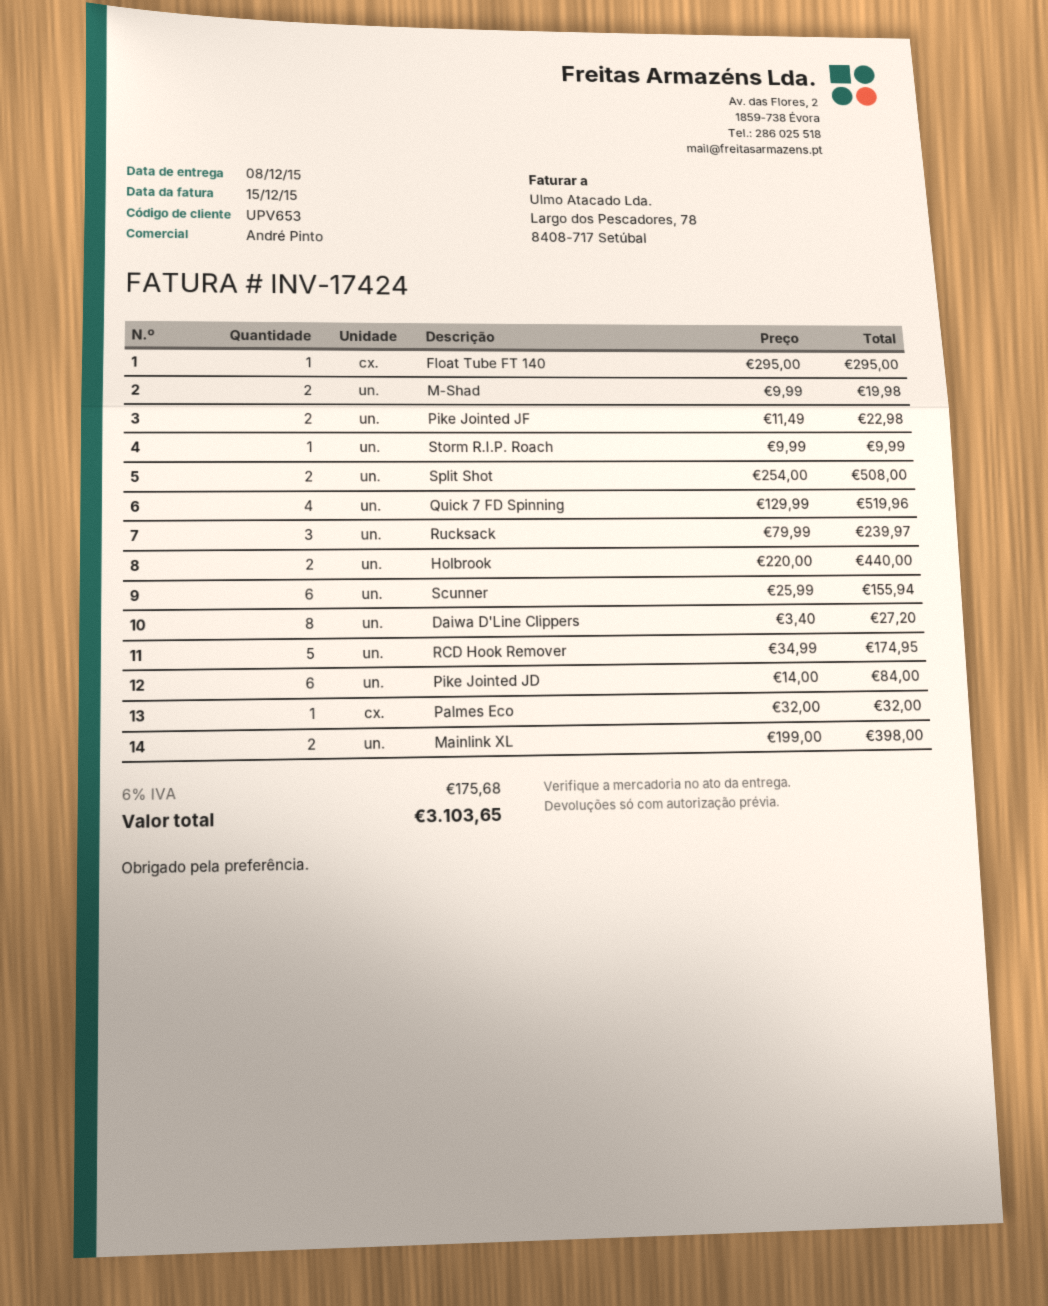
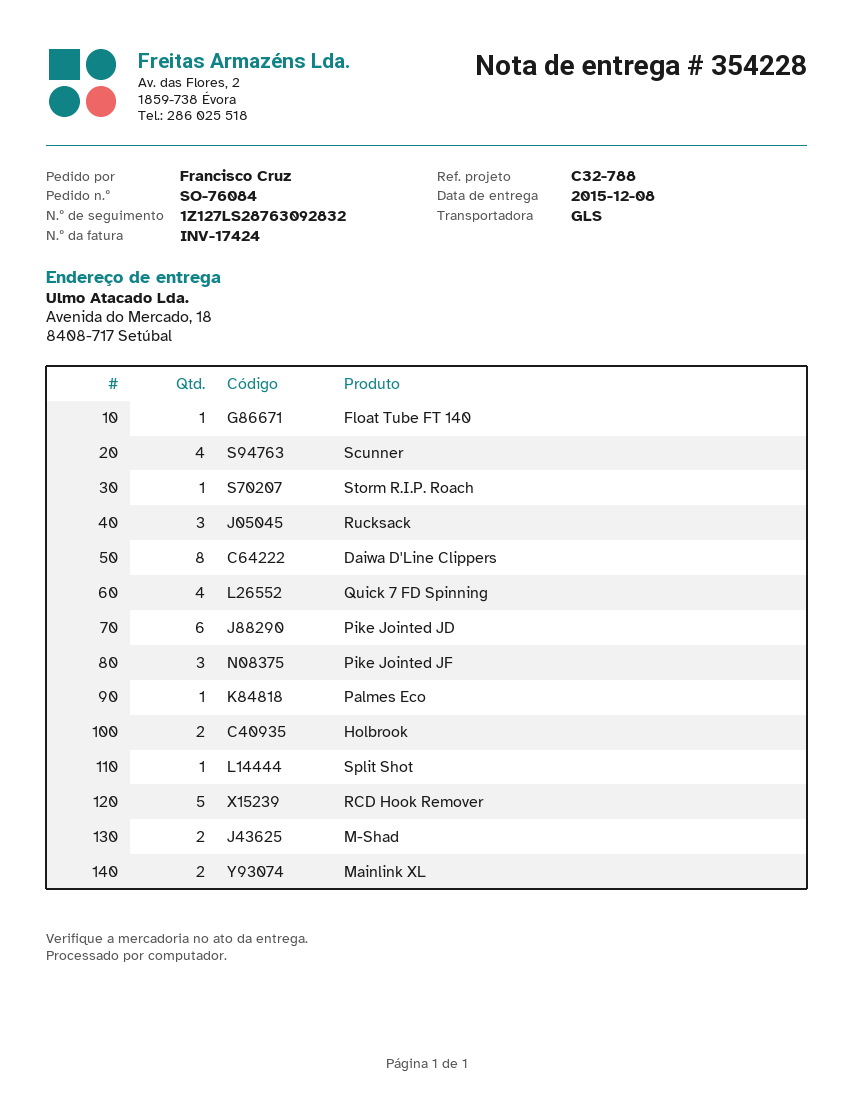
Pike Jointed JF: 2 -> 3
Split Shot: 2 -> 1
Scunner: 6 -> 4

